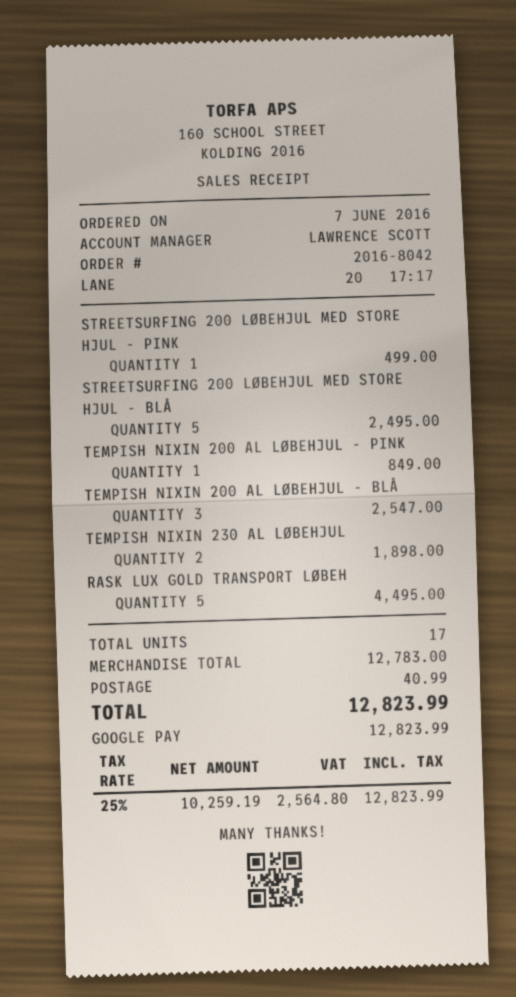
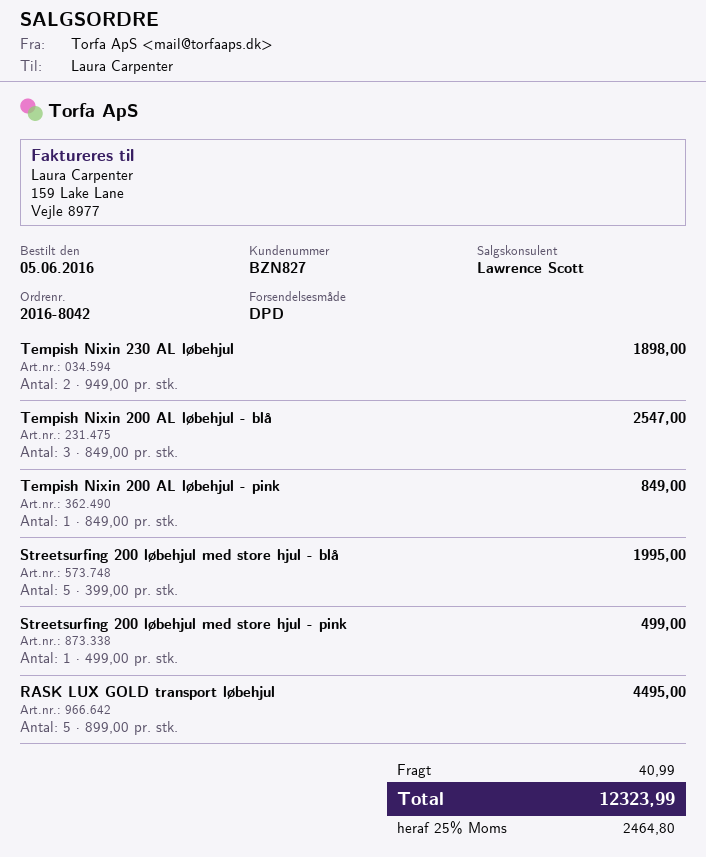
order date: 2016-06-07 -> 2016-06-05
STREETSURFING 200 LØBEHJUL MED STORE HJUL - BLÅ: 5 for 2495.00 -> 5 for 1995.00
tax: 25% = 2564.80 -> 25% = 2464.80
total: 12823.99 -> 12323.99

